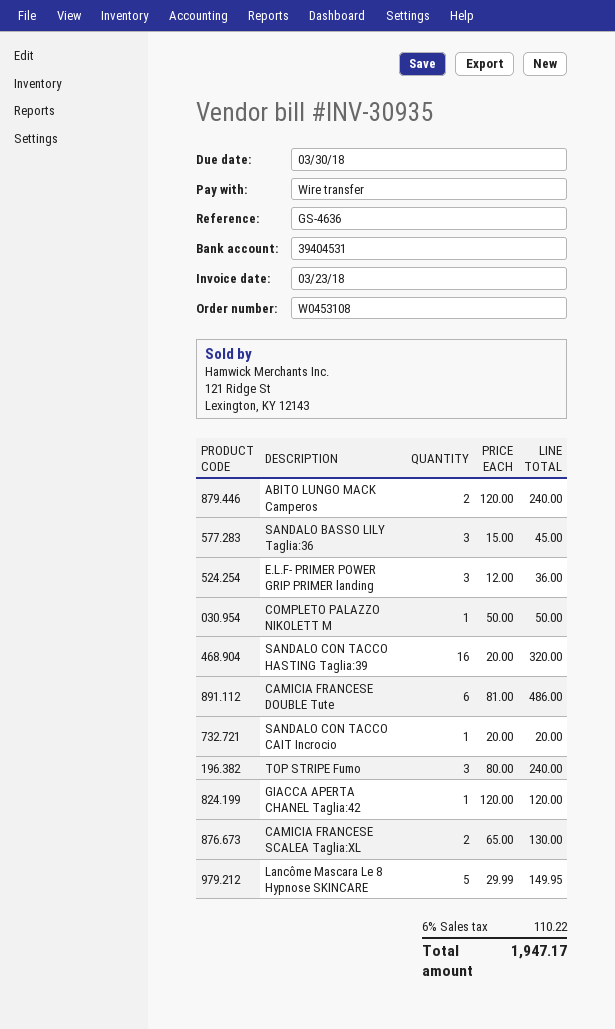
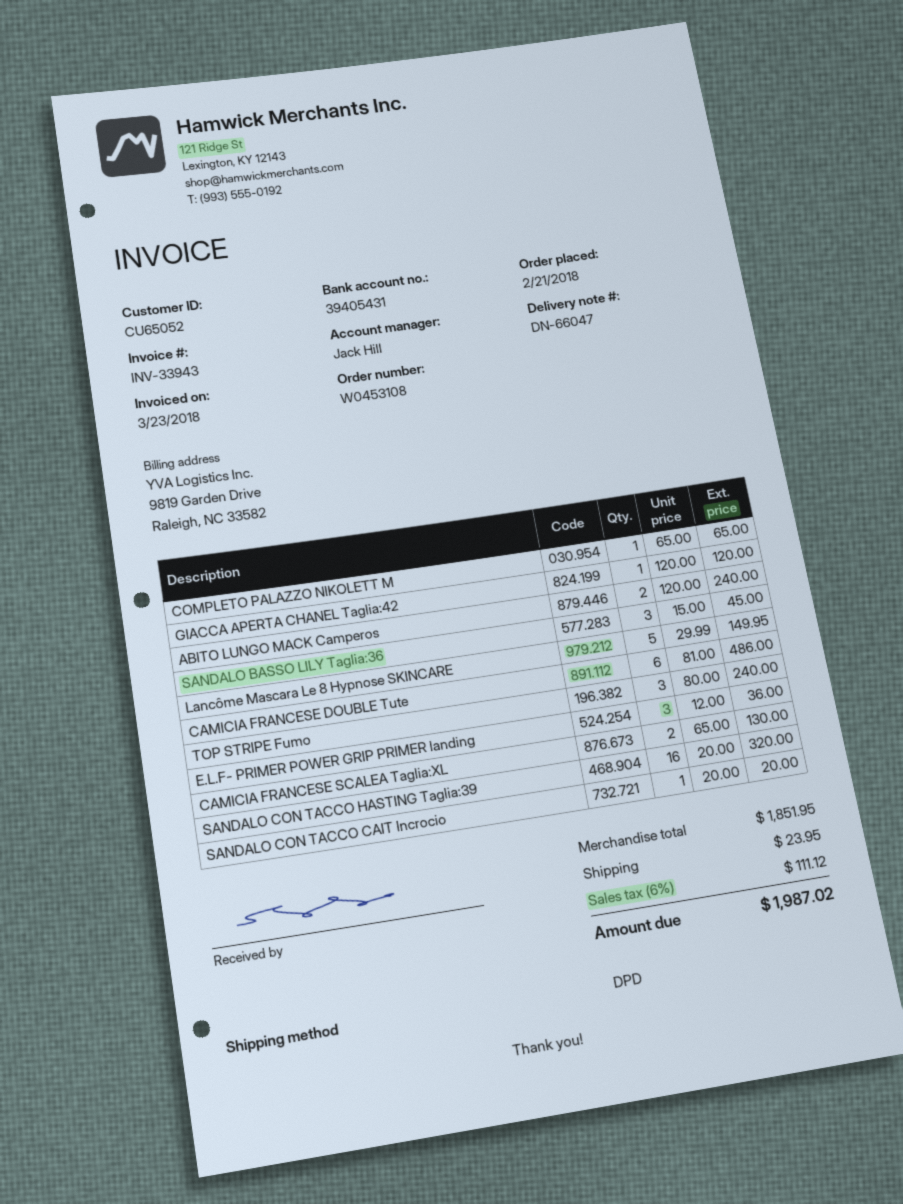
invoice number: INV-30935 -> INV-33943
bank account: 39404531 -> 39405431
COMPLETO PALAZZO NIKOLETT M: 1 x 50.00 = 50.00 -> 1 x 65.00 = 65.00
shipping: none -> 23.95
tax: 6% = 110.22 -> 6% = 111.12
total: 1947.17 -> 1987.02

